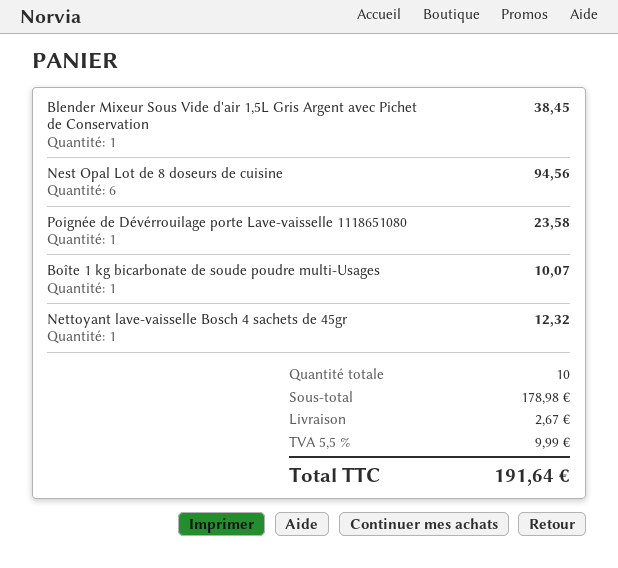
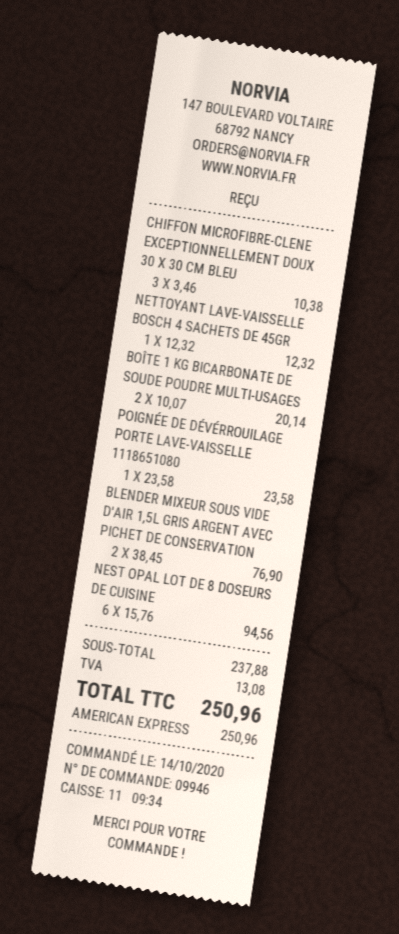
Blender Mixeur Sous Vide d'air 1,5L Gris Argent avec Pichet de Conservation: 1 for 38.45 -> 2 for 76.90
Boîte 1 kg bicarbonate de soude poudre multi-Usages: 1 for 10.07 -> 2 for 20.14
CHIFFON MICROFIBRE-CLENE EXCEPTIONNELLEMENT DOUX 30 X 30 CM BLEU: none -> 3 for 10.38
subtotal: 178.98 -> 237.88
shipping: 2.67 -> none
tax: 9.99 -> 13.08
total: 191.64 -> 250.96

